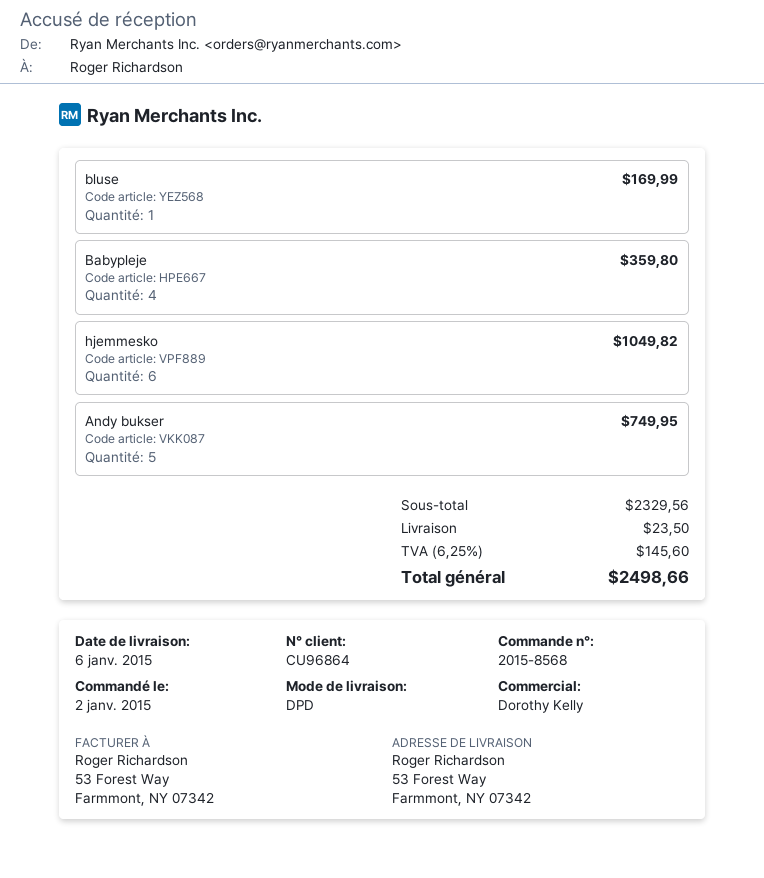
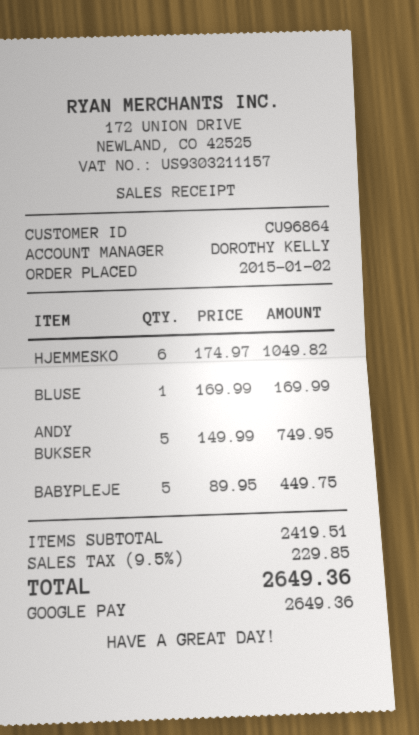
Babypleje: 4 for 359.80 -> 5 for 449.75
subtotal: 2329.56 -> 2419.51
shipping: 23.50 -> none
tax: 6.25% = 145.60 -> 9.5% = 229.85
total: 2498.66 -> 2649.36

